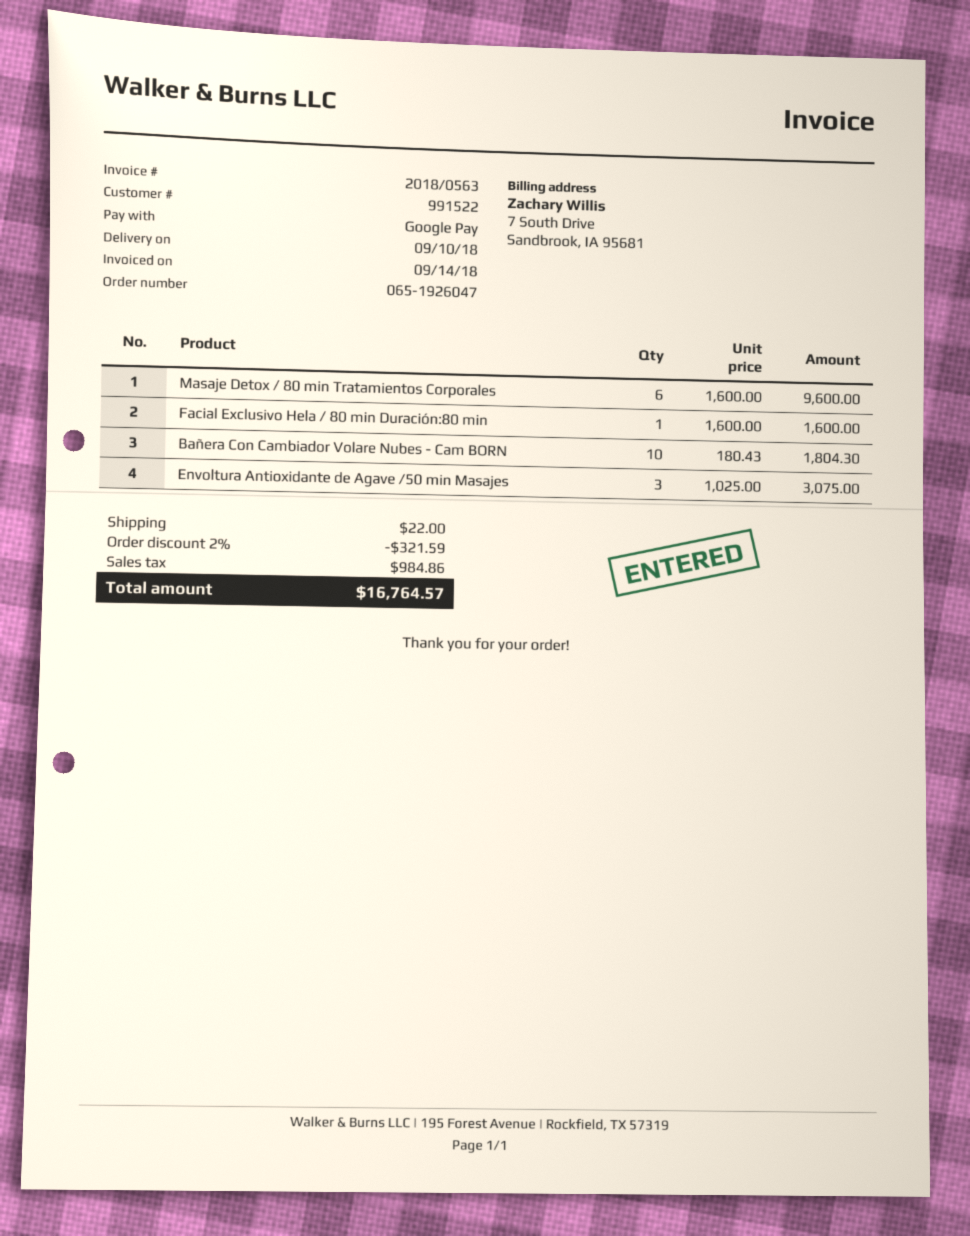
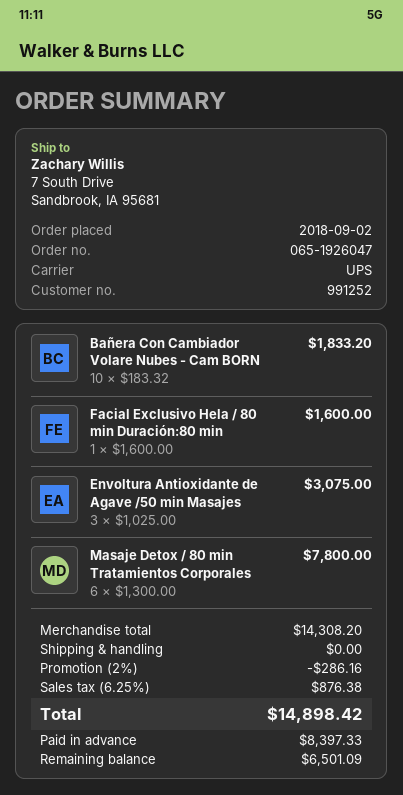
customer number: 991522 -> 991252
Masaje Detox / 80 min Tratamientos Corporales: 6 x 1600.00 = 9600.00 -> 6 x 1300.00 = 7800.00
Bañera Con Cambiador Volare Nubes - Cam BORN: 10 x 180.43 = 1804.30 -> 10 x 183.32 = 1833.20
discount: 2% = 321.59 -> 2% = 286.16
shipping: 22.00 -> 0.00
tax: 984.86 -> 876.38
total: 16764.57 -> 14898.42

